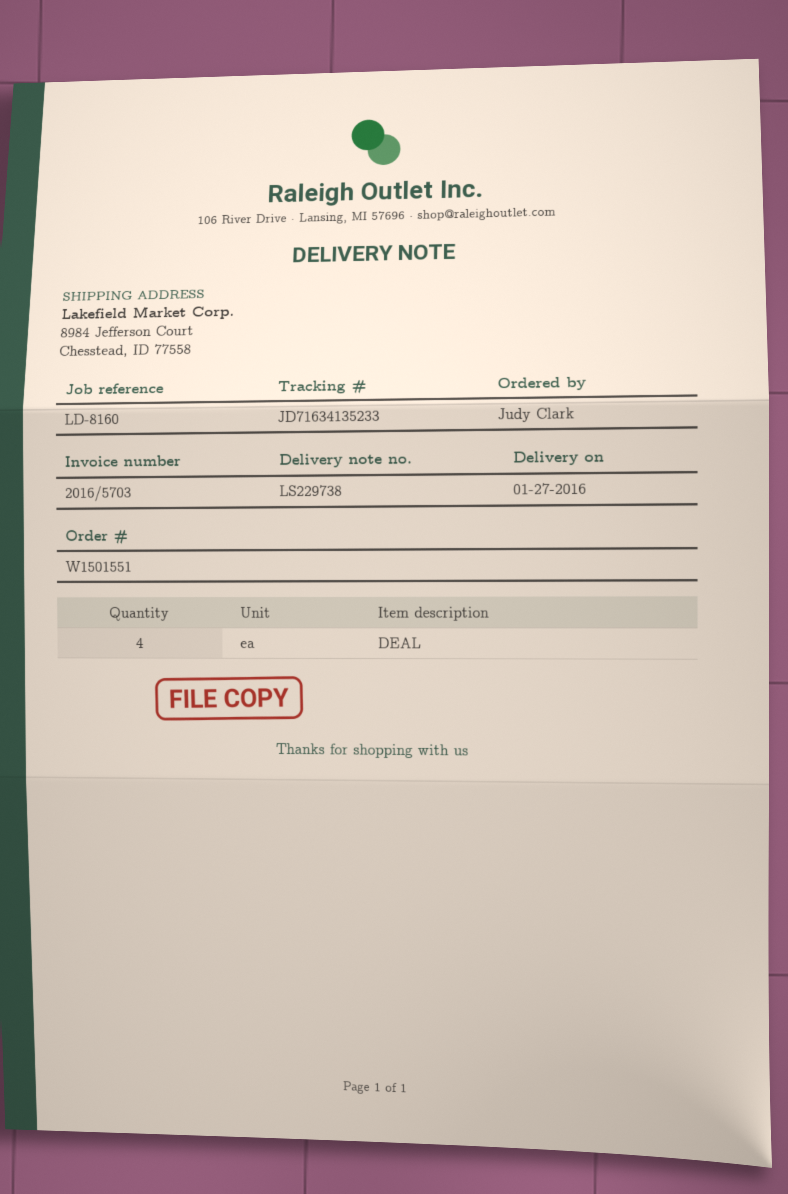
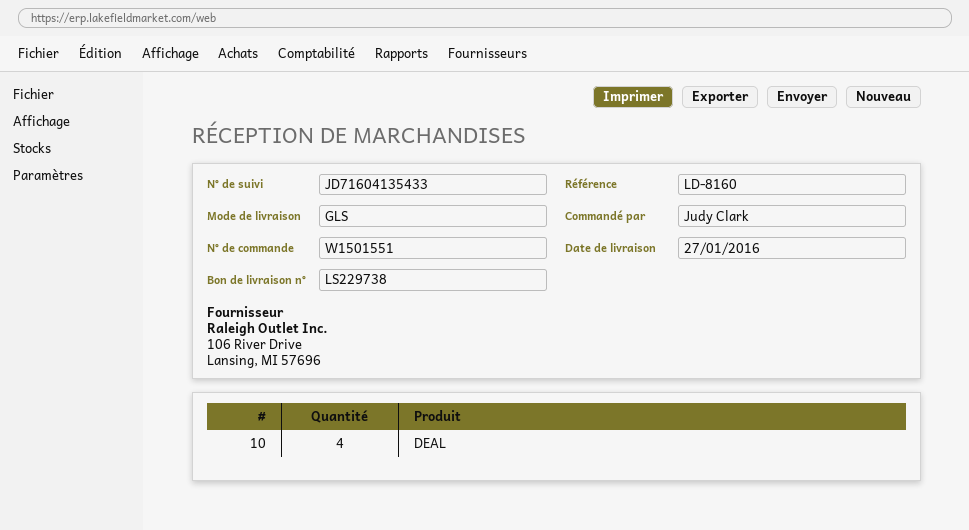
tracking number: JD71634135233 -> JD71604135433

